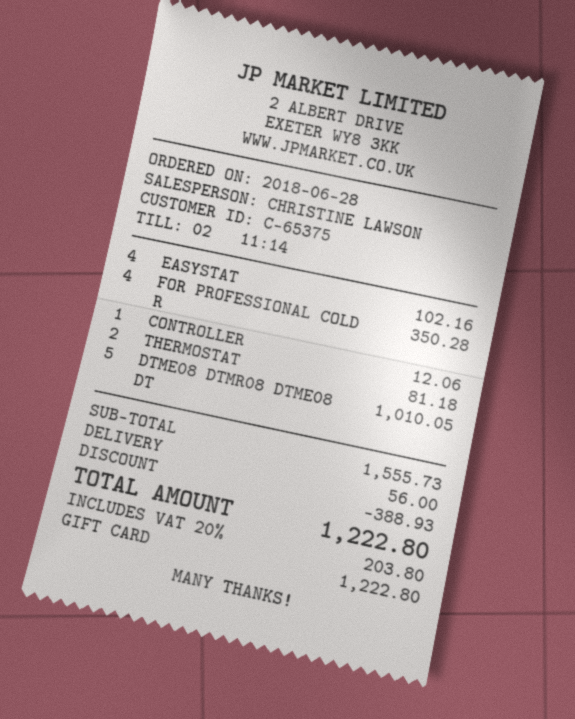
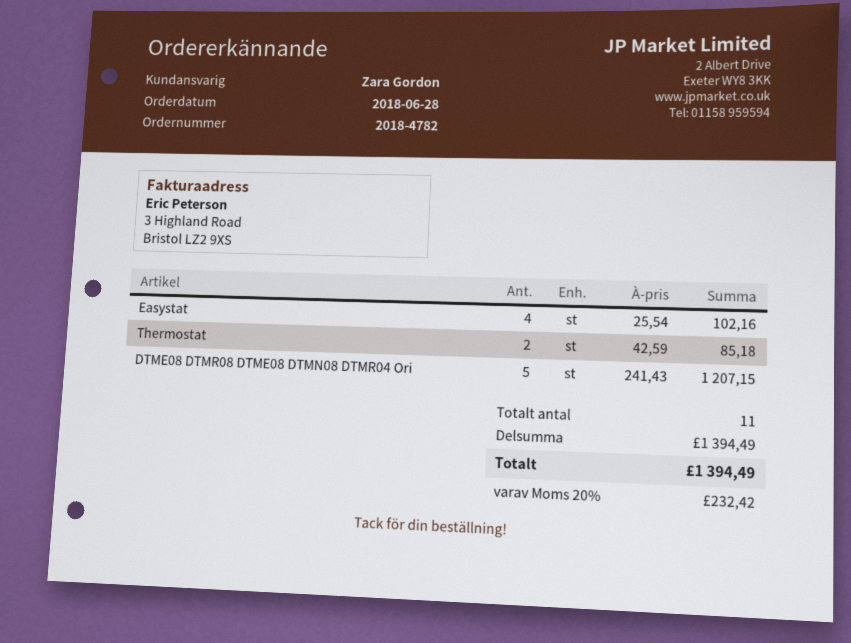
sales rep: CHRISTINE LAWSON -> Zara Gordon
FOR PROFESSIONAL COLD R: 4 for 350.28 -> none
CONTROLLER: 1 for 12.06 -> none
THERMOSTAT: 2 for 81.18 -> 2 for 85.18
DTME08 DTMR08 DTME08 DT: 5 for 1010.05 -> 5 for 1207.15
subtotal: 1555.73 -> 1394.49
discount: 388.93 -> none
shipping: 56.00 -> none
tax: 20% = 203.80 -> 20% = 232.42
total: 1222.80 -> 1394.49

